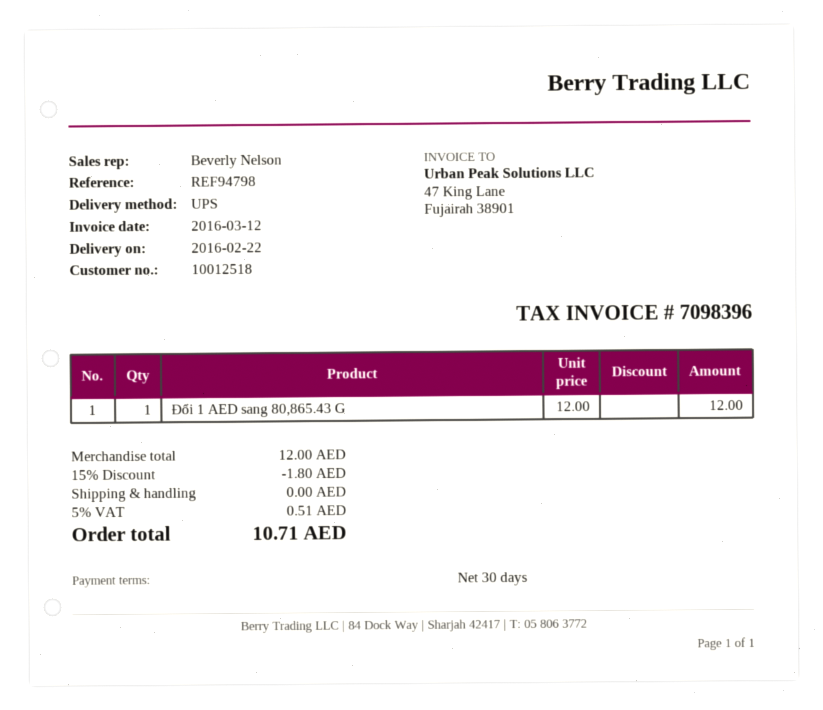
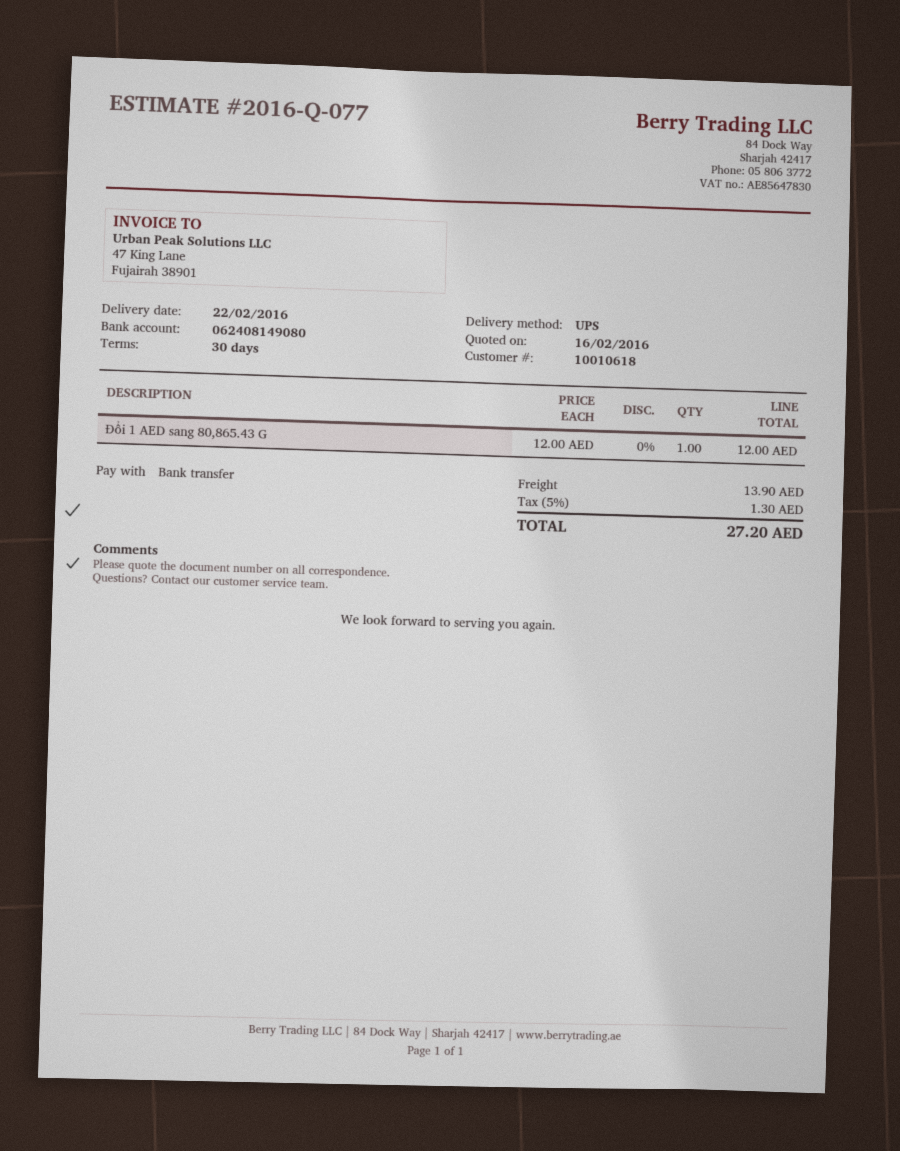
customer number: 10012518 -> 10010618
discount: 15% = 1.80 -> none
shipping: 0.00 -> 13.90
tax: 5% = 0.51 -> 5% = 1.30
total: 10.71 -> 27.20

